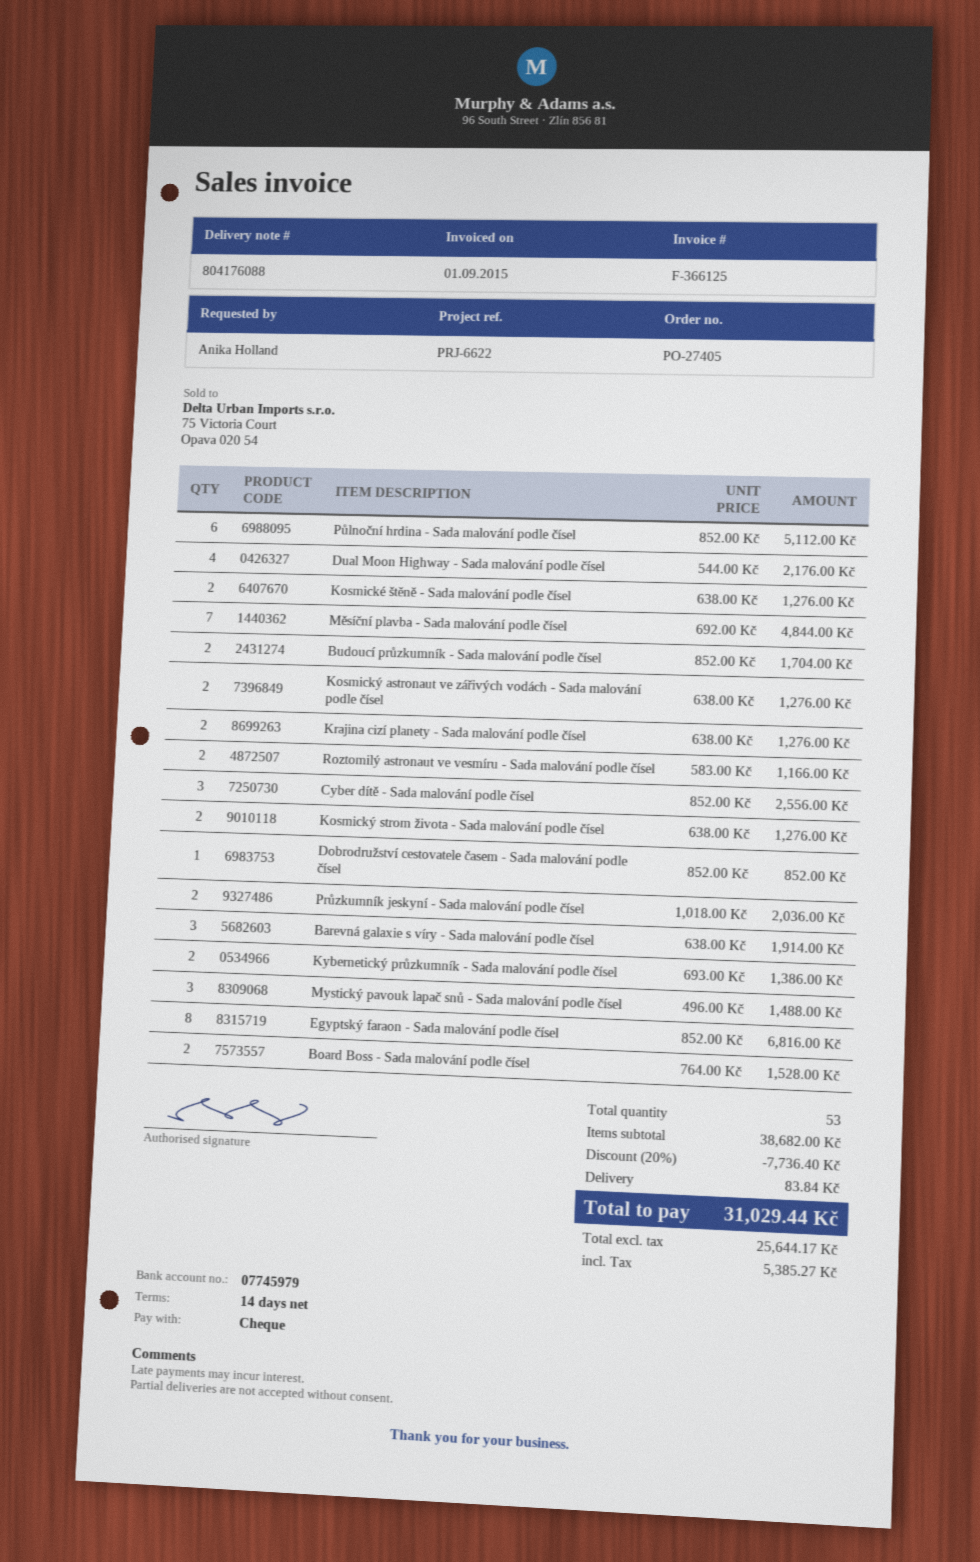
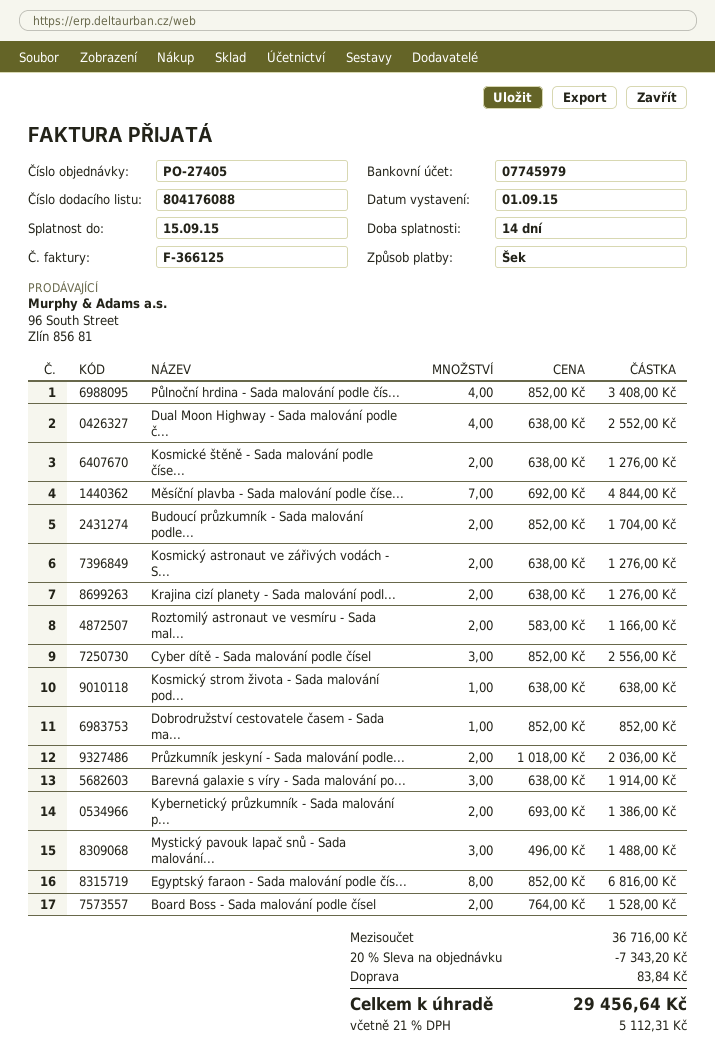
Půlnoční hrdina - Sada malování podle čísel: 6 x 852.00 = 5112.00 -> 4 x 852.00 = 3408.00
Dual Moon Highway - Sada malování podle čísel: 4 x 544.00 = 2176.00 -> 4 x 638.00 = 2552.00
Kosmický strom života - Sada malování podle čísel: 2 x 638.00 = 1276.00 -> 1 x 638.00 = 638.00
subtotal: 38682.00 -> 36716.00
discount: 20% = 7736.40 -> 20% = 7343.20
tax: 5385.27 -> 5112.31
total: 31029.44 -> 29456.64

